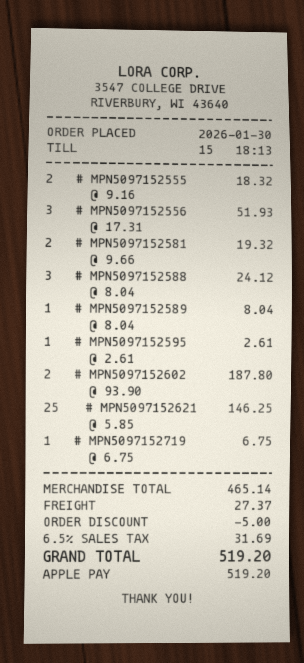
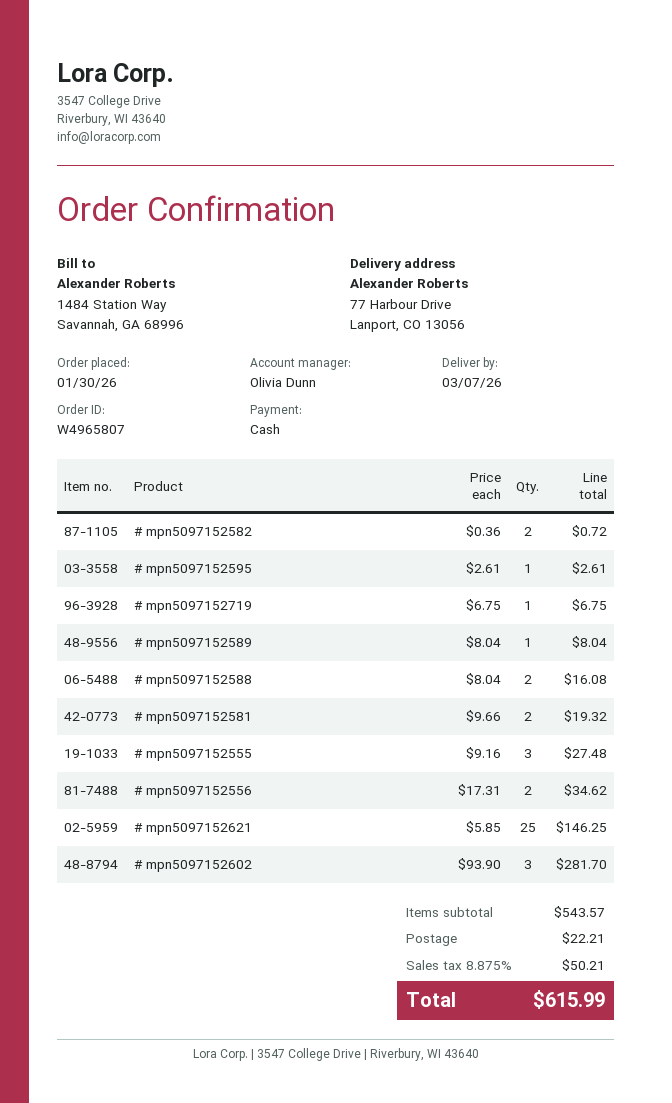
payment method: Apple Pay -> cash
# MPN5097152555: 2 x 9.16 = 18.32 -> 3 x 9.16 = 27.48
# MPN5097152556: 3 x 17.31 = 51.93 -> 2 x 17.31 = 34.62
# MPN5097152588: 3 x 8.04 = 24.12 -> 2 x 8.04 = 16.08
# MPN5097152602: 2 x 93.90 = 187.80 -> 3 x 93.90 = 281.70
# mpn5097152582: none -> 2 x 0.36 = 0.72
subtotal: 465.14 -> 543.57
discount: 5.00 -> none
shipping: 27.37 -> 22.21
tax: 6.5% = 31.69 -> 8.875% = 50.21
total: 519.20 -> 615.99

